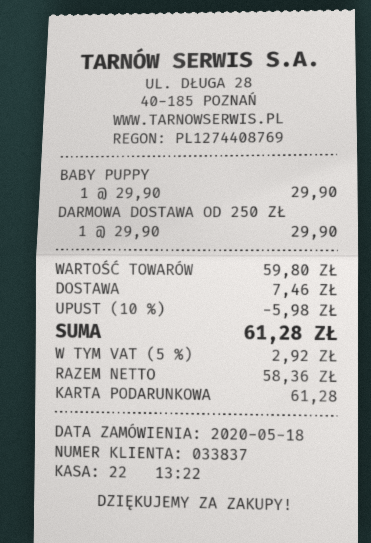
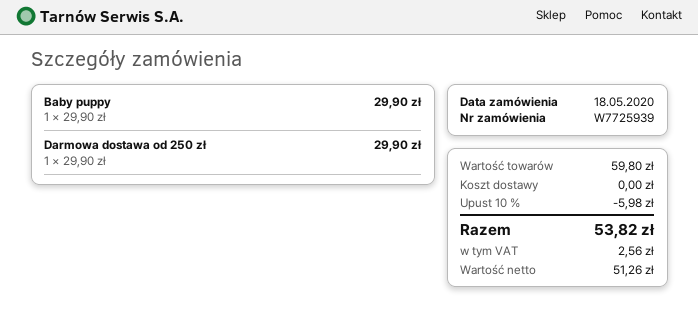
shipping: 7.46 -> 0.00
net: 58.36 -> 51.26
tax: 2.92 -> 2.56
total: 61.28 -> 53.82

